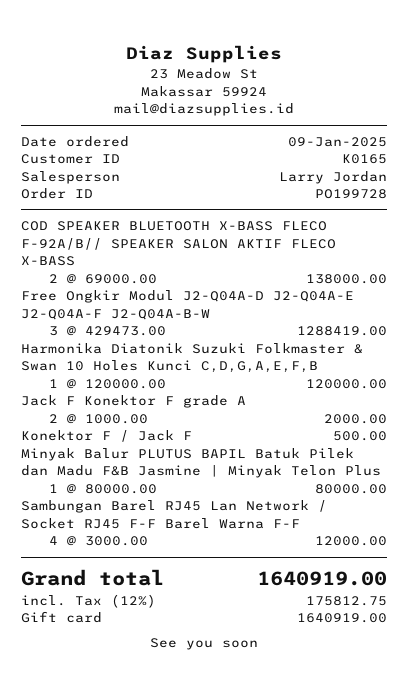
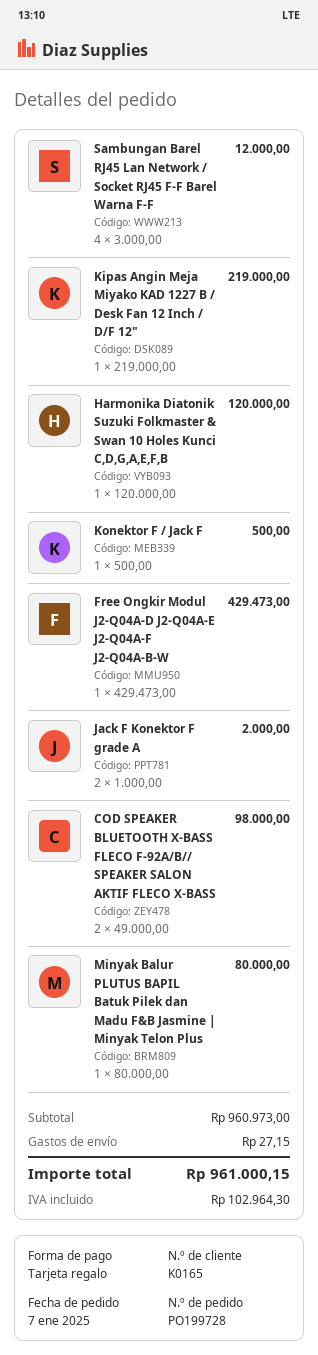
order date: 2025-01-09 -> 2025-01-07
COD SPEAKER BLUETOOTH X-BASS FLECO F-92A/B// SPEAKER SALON AKTIF FLECO X-BASS: 2 x 69000.00 = 138000.00 -> 2 x 49000.00 = 98000.00
Free Ongkir Modul J2-Q04A-D J2-Q04A-E J2-Q04A-F J2-Q04A-B-W: 3 x 429473.00 = 1288419.00 -> 1 x 429473.00 = 429473.00
Kipas Angin Meja Miyako KAD 1227 B / Desk Fan 12 Inch / D/F 12": none -> 1 x 219000.00 = 219000.00
shipping: none -> 27.15
tax: 175812.75 -> 102964.30
total: 1640919.00 -> 961000.15

